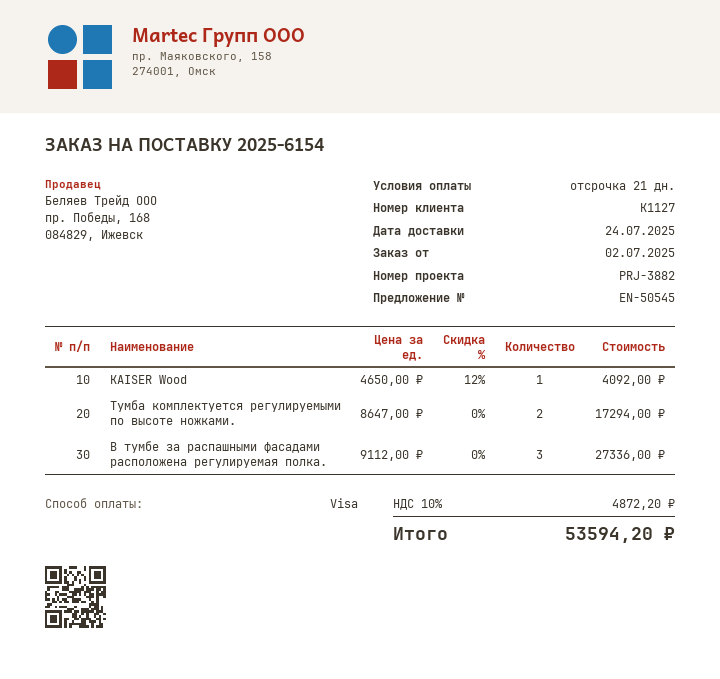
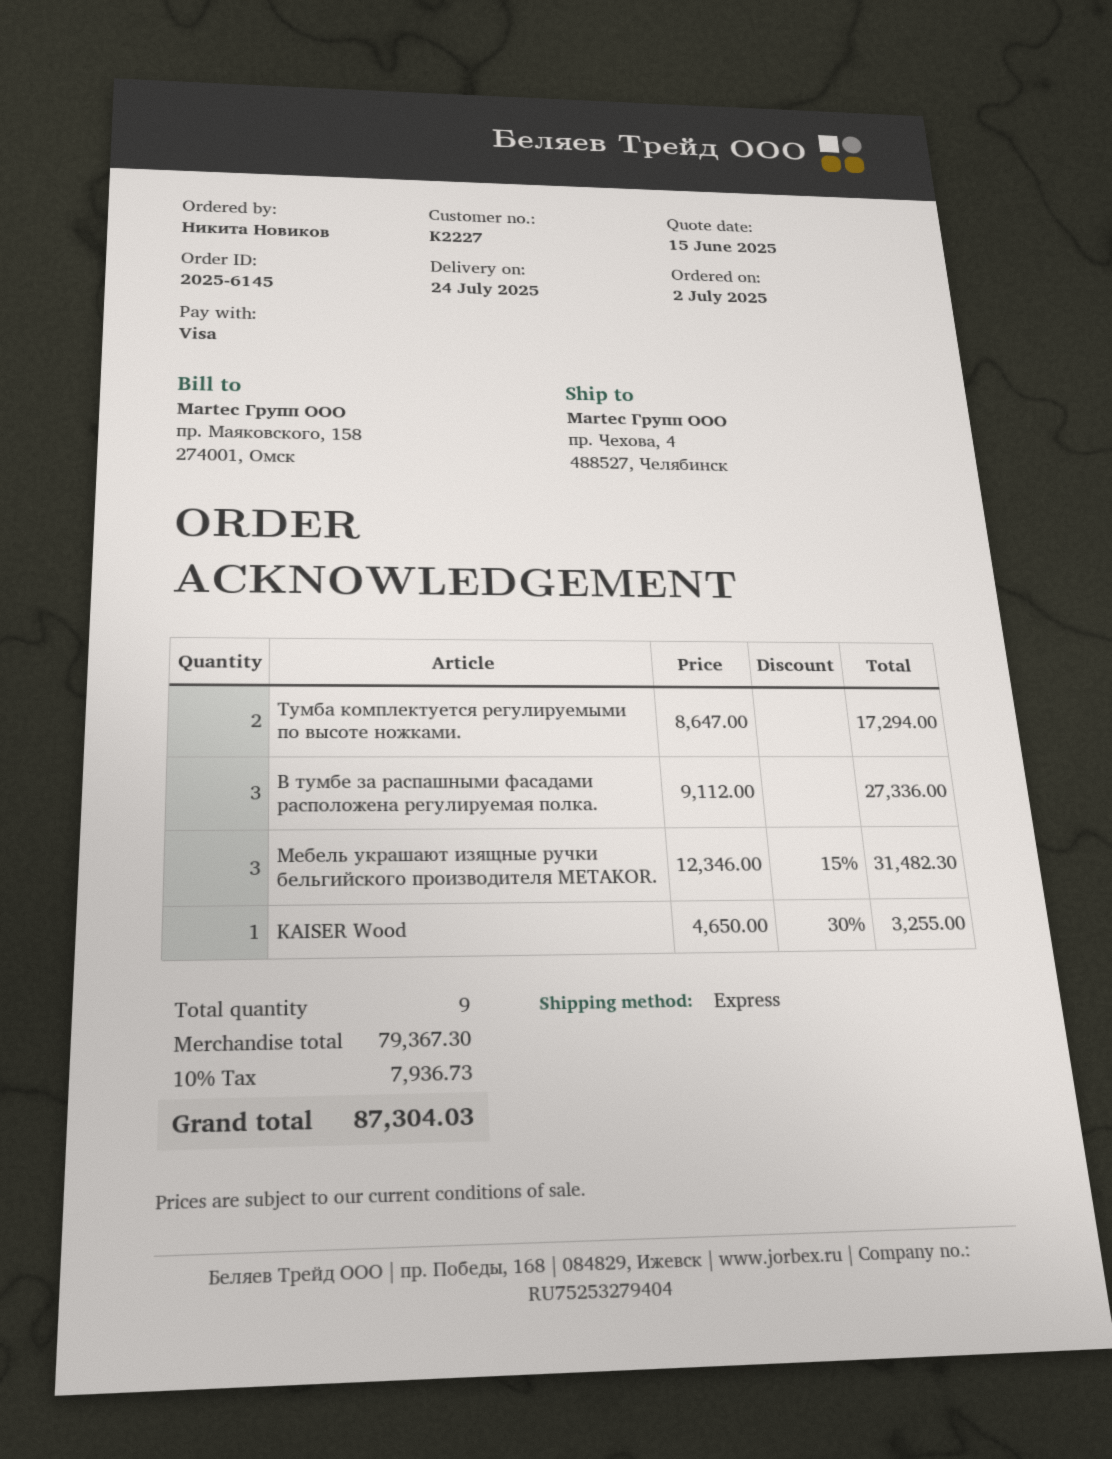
order number: 2025-6154 -> 2025-6145
customer number: K1127 -> K2227
KAISER Wood: 1 x 4650.00 - 12% = 4092.00 -> 1 x 4650.00 - 30% = 3255.00
Мебель украшают изящные ручки бельгийского производителя METAKOR.: none -> 3 x 12346.00 - 15% = 31482.30
tax: 10% = 4872.20 -> 10% = 7936.73
total: 53594.20 -> 87304.03

